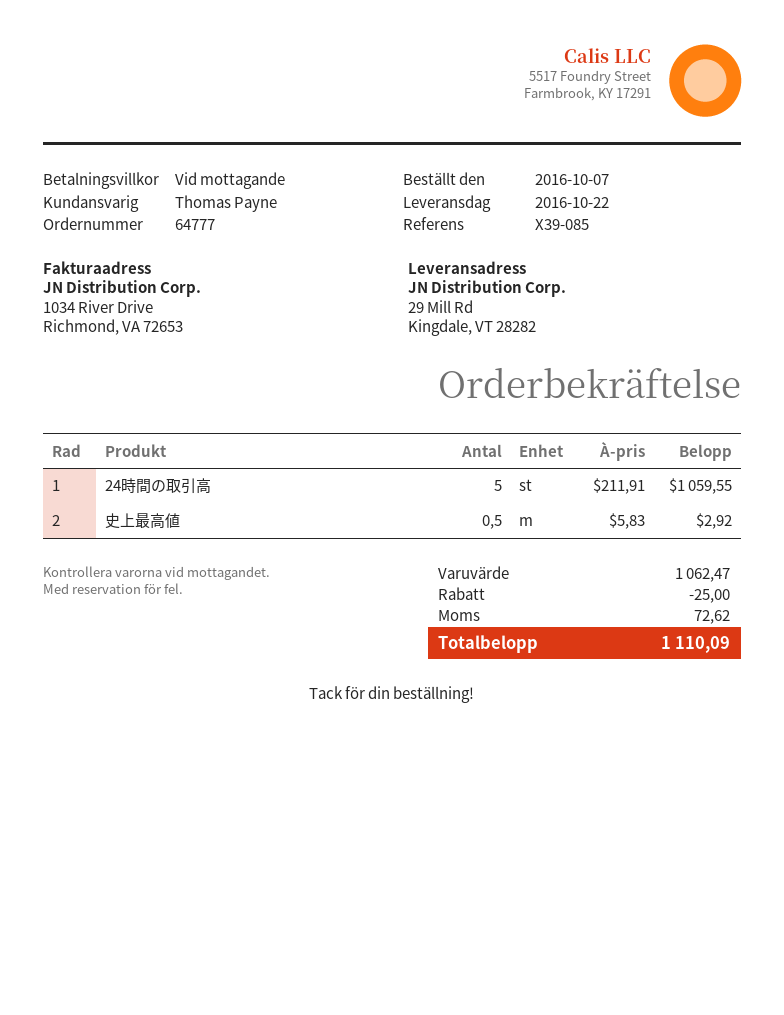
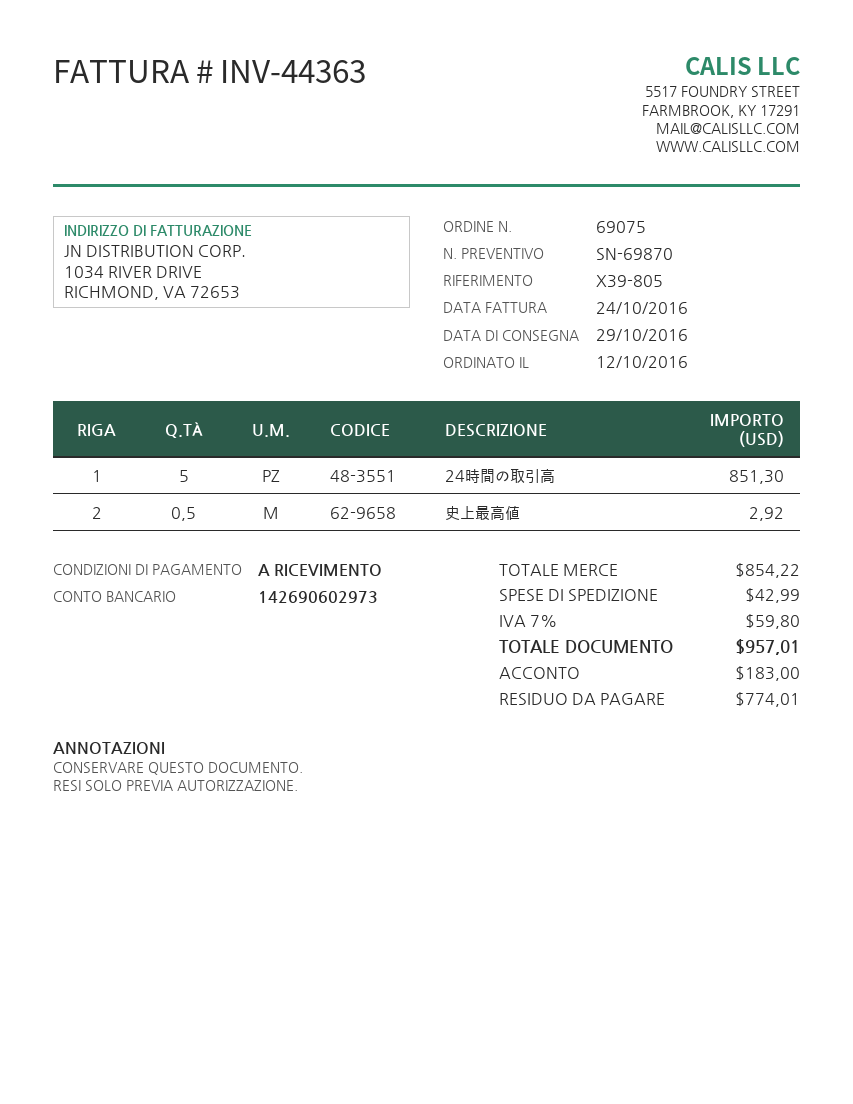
order number: 64777 -> 69075
order date: 2016-10-07 -> 2016-10-12
delivery date: 2016-10-22 -> 2016-10-29
reference: X39-085 -> X39-805
24時間の取引高: 5 for 1059.55 -> 5 for 851.30
subtotal: 1062.47 -> 854.22
discount: 25.00 -> none
shipping: none -> 42.99
tax: 72.62 -> 59.80
total: 1110.09 -> 957.01

